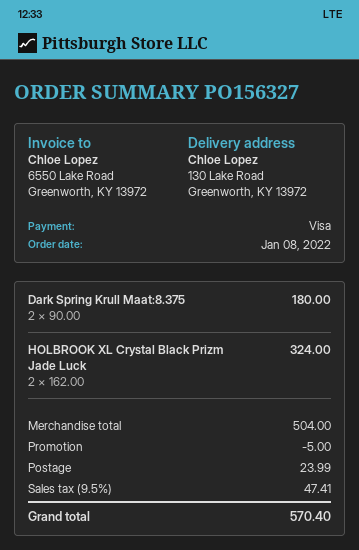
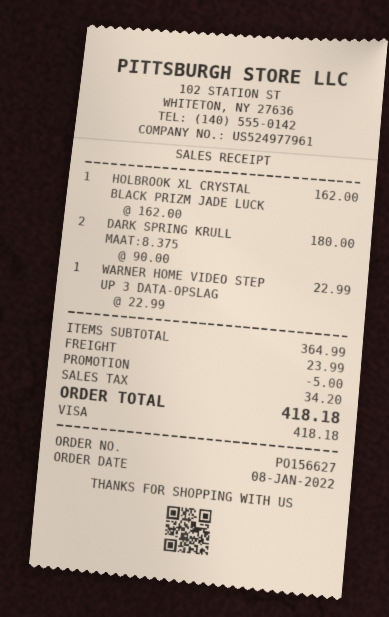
order number: PO156327 -> PO156627
HOLBROOK XL Crystal Black Prizm Jade Luck: 2 x 162.00 = 324.00 -> 1 x 162.00 = 162.00
WARNER HOME VIDEO STEP UP 3 DATA-OPSLAG: none -> 1 x 22.99 = 22.99
subtotal: 504.00 -> 364.99
tax: 47.41 -> 34.20
total: 570.40 -> 418.18

